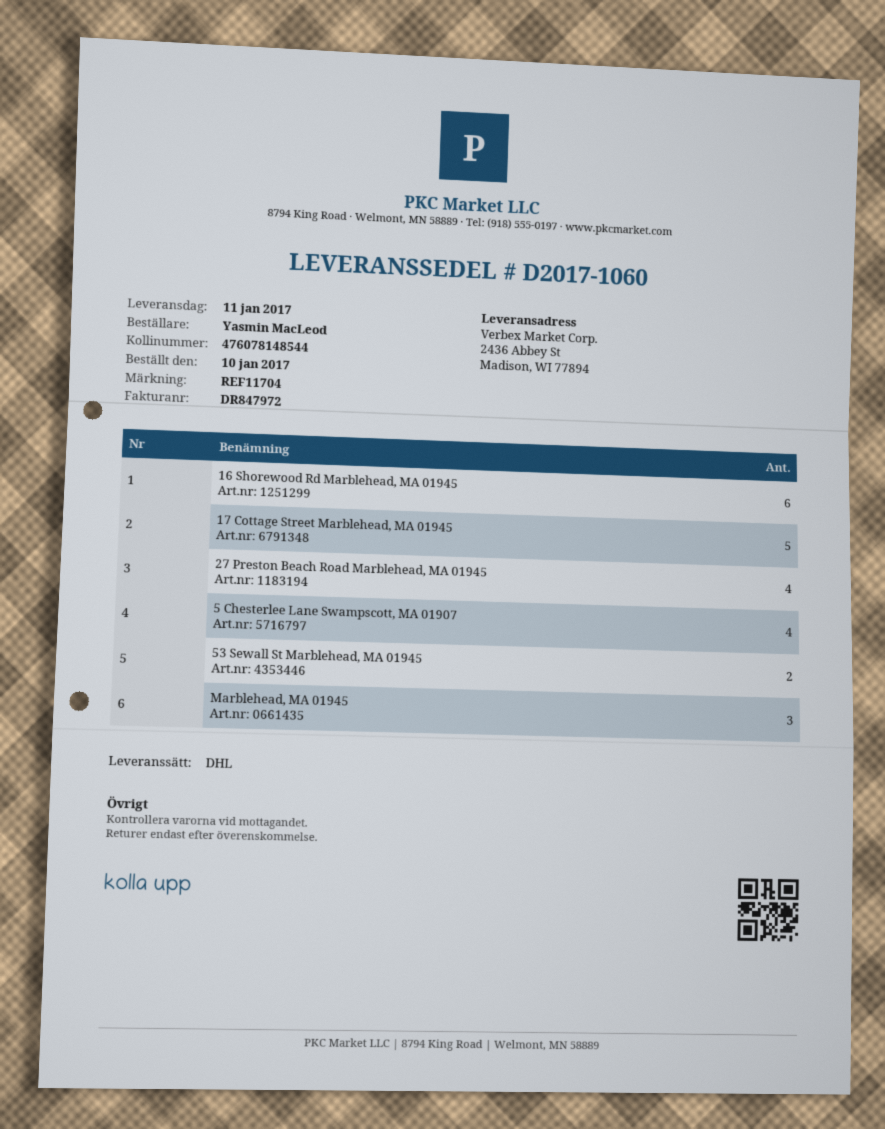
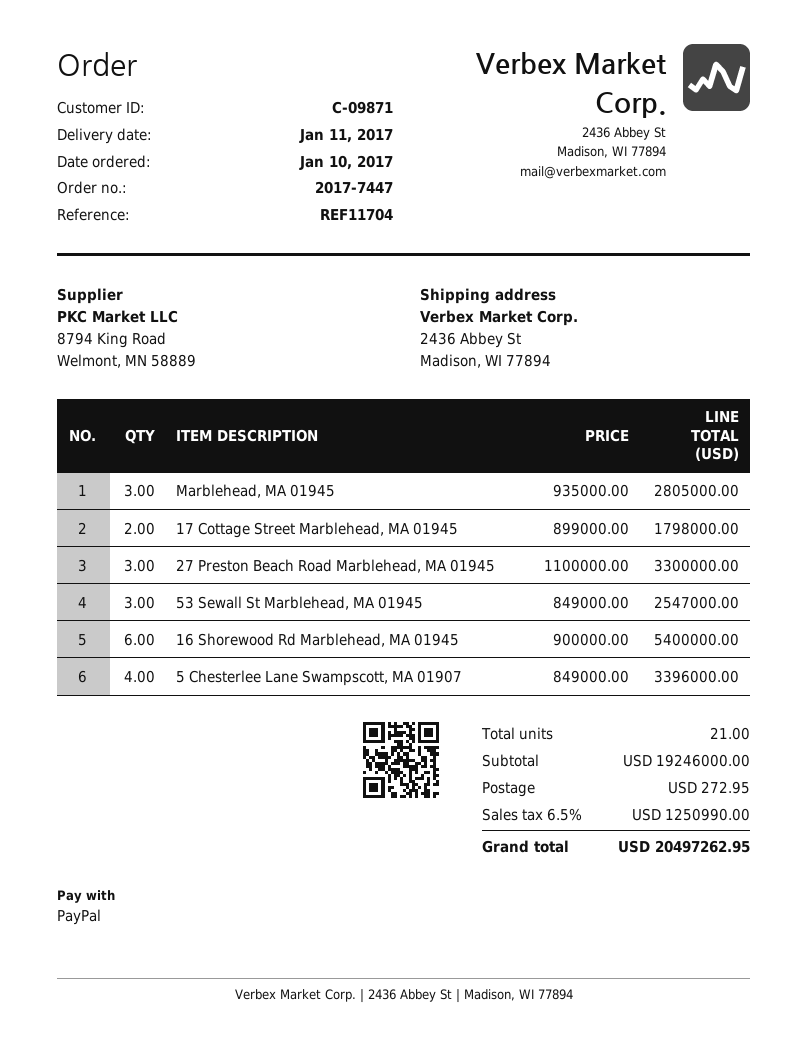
17 Cottage Street Marblehead, MA 01945: 5 -> 2
27 Preston Beach Road Marblehead, MA 01945: 4 -> 3
53 Sewall St Marblehead, MA 01945: 2 -> 3

